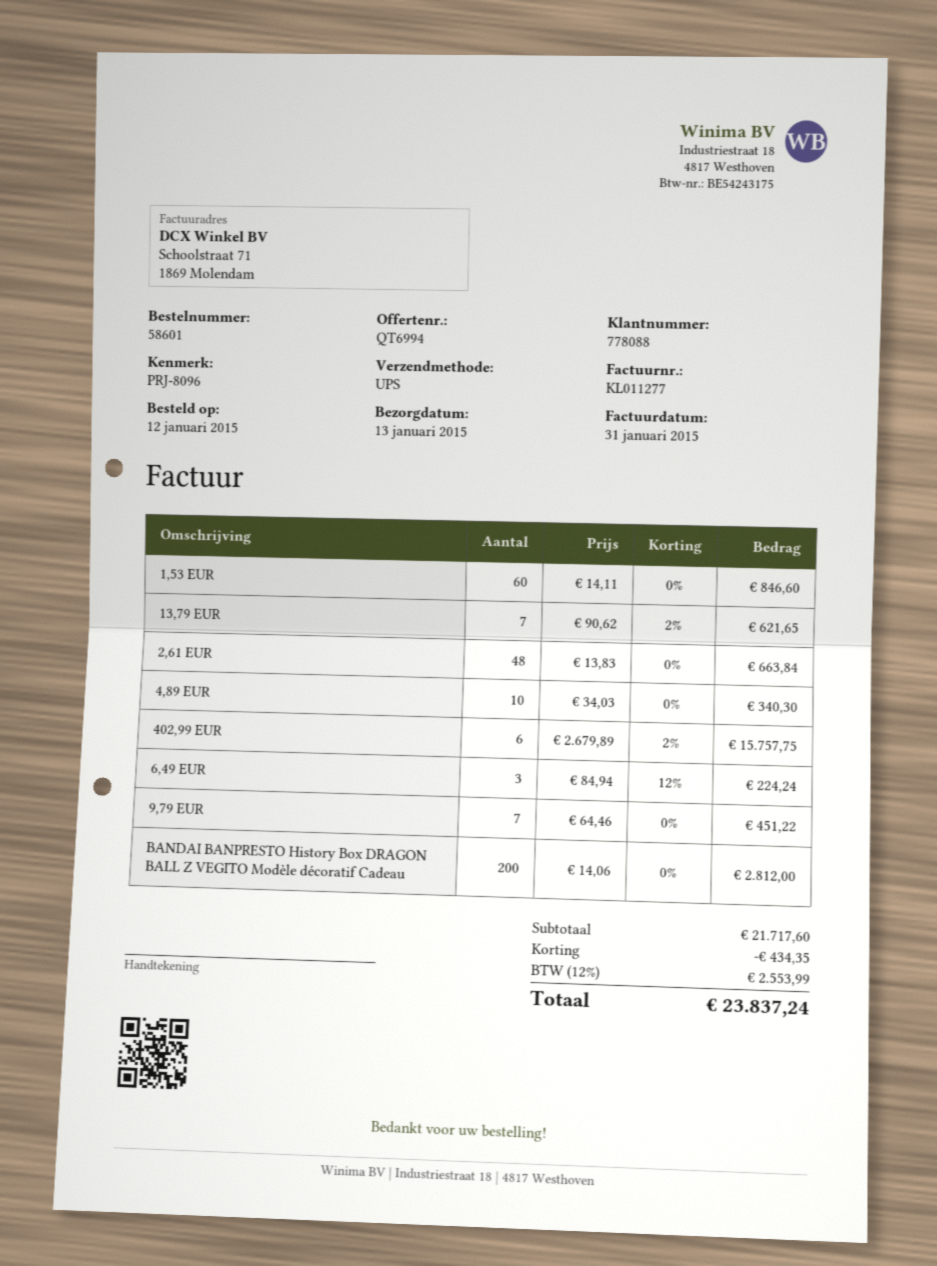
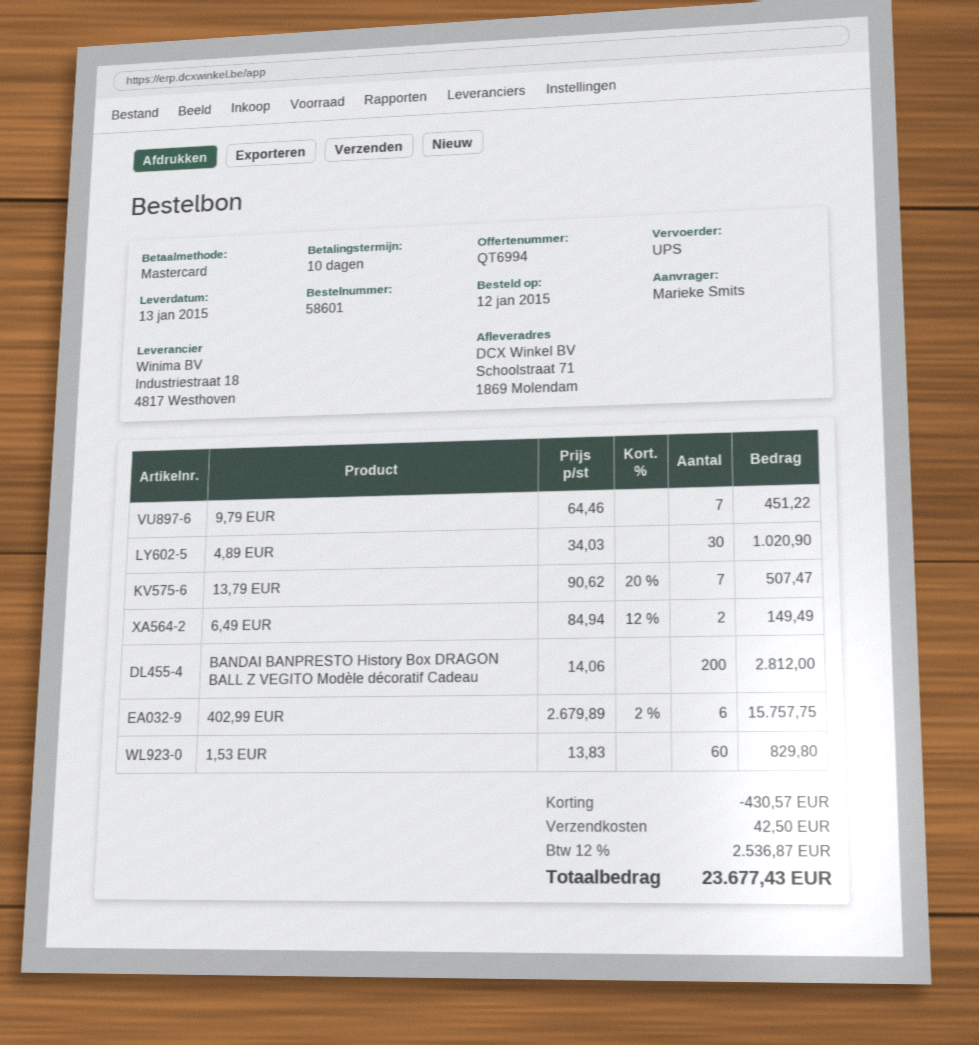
1,53 EUR: 60 x 14.11 = 846.60 -> 60 x 13.83 = 829.80
13,79 EUR: 7 x 90.62 - 2% = 621.65 -> 7 x 90.62 - 20% = 507.47
2,61 EUR: 48 x 13.83 = 663.84 -> none
4,89 EUR: 10 x 34.03 = 340.30 -> 30 x 34.03 = 1020.90
6,49 EUR: 3 x 84.94 - 12% = 224.24 -> 2 x 84.94 - 12% = 149.49
discount: 434.35 -> 430.57
shipping: none -> 42.50
tax: 12% = 2553.99 -> 12% = 2536.87
total: 23837.24 -> 23677.43

